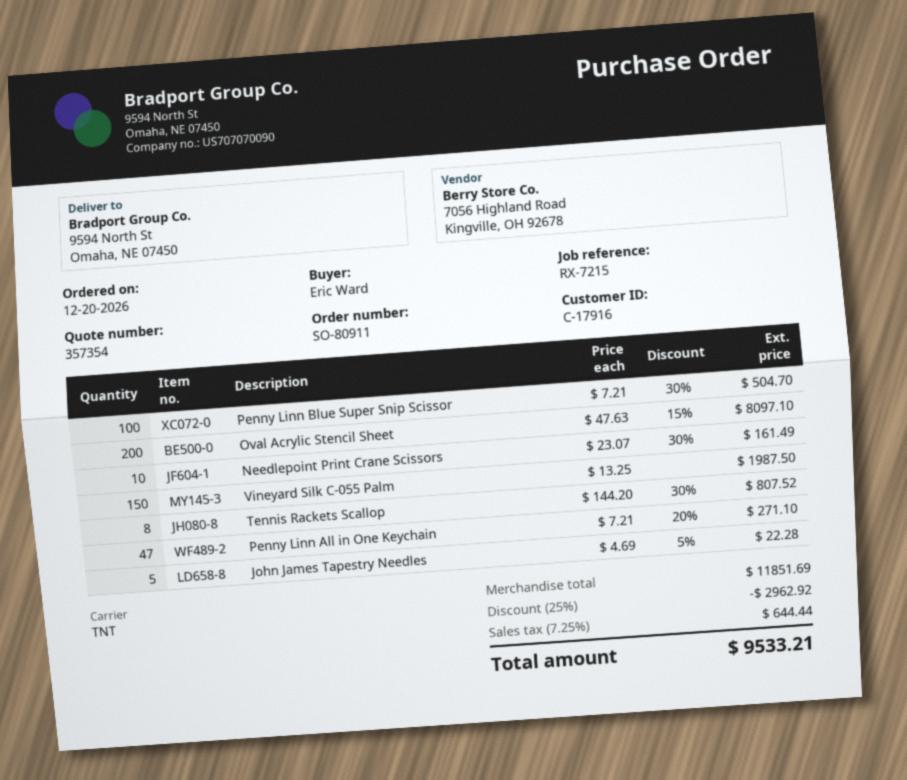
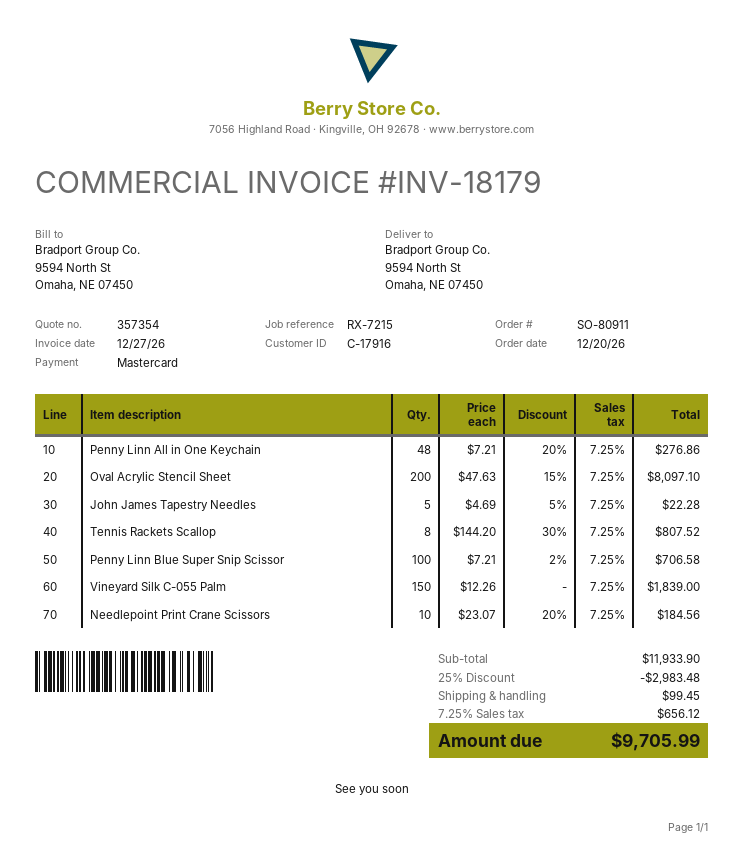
Penny Linn Blue Super Snip Scissor: 100 x 7.21 - 30% = 504.70 -> 100 x 7.21 - 2% = 706.58
Needlepoint Print Crane Scissors: 10 x 23.07 - 30% = 161.49 -> 10 x 23.07 - 20% = 184.56
Vineyard Silk C-055 Palm: 150 x 13.25 = 1987.50 -> 150 x 12.26 = 1839.00
Penny Linn All in One Keychain: 47 x 7.21 - 20% = 271.10 -> 48 x 7.21 - 20% = 276.86
subtotal: 11851.69 -> 11933.90
discount: 25% = 2962.92 -> 25% = 2983.48
shipping: none -> 99.45
tax: 7.25% = 644.44 -> 7.25% = 656.12
total: 9533.21 -> 9705.99

